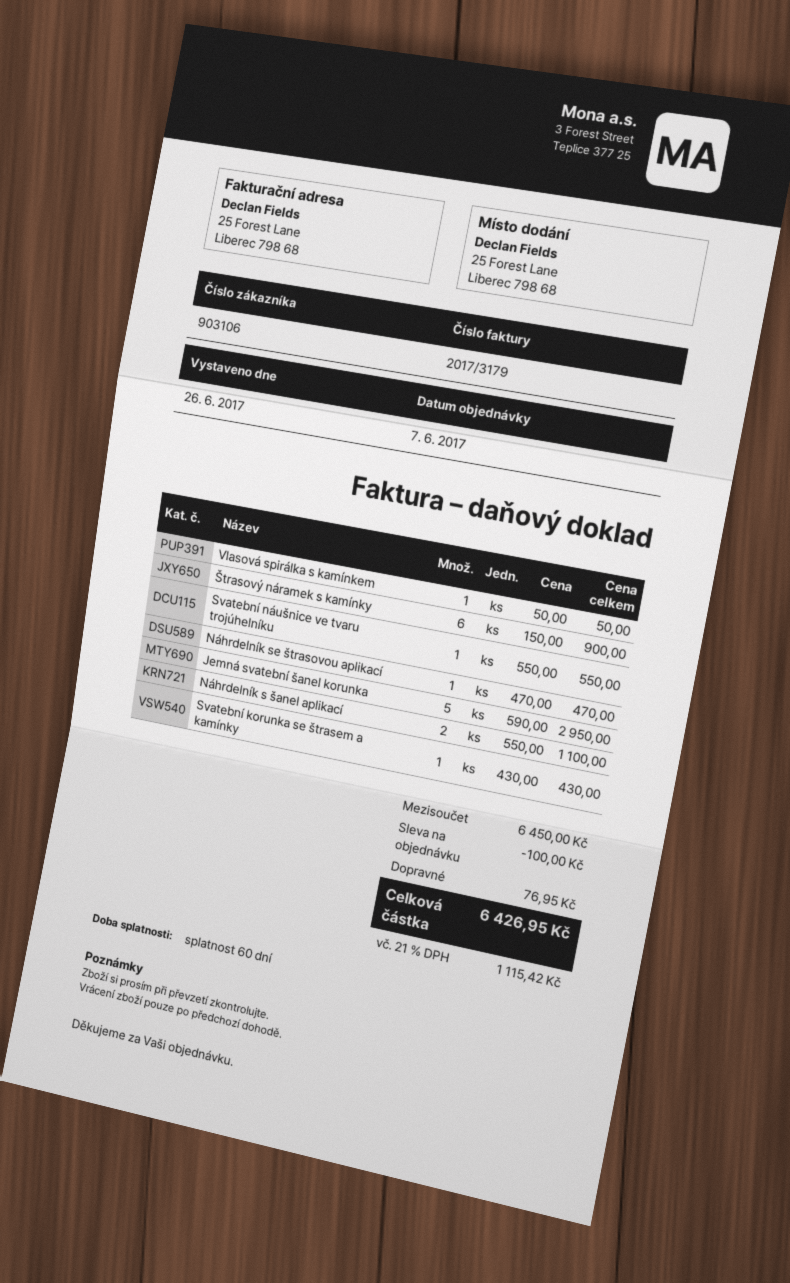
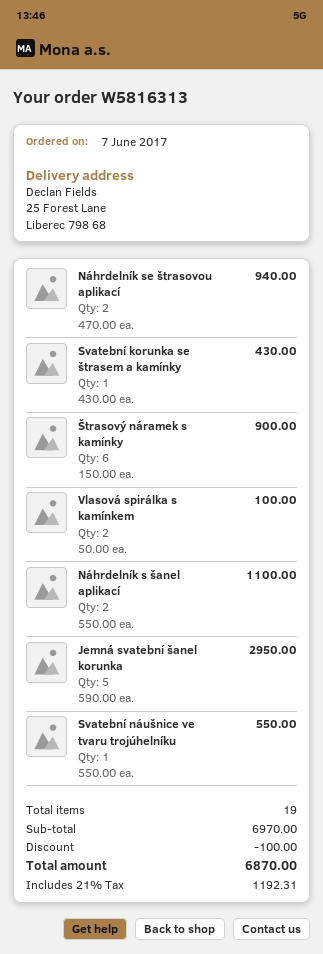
Vlasová spirálka s kamínkem: 1 x 50.00 = 50.00 -> 2 x 50.00 = 100.00
Náhrdelník se štrasovou aplikací: 1 x 470.00 = 470.00 -> 2 x 470.00 = 940.00
subtotal: 6450.00 -> 6970.00
shipping: 76.95 -> none
tax: 21% = 1115.42 -> 21% = 1192.31
total: 6426.95 -> 6870.00

